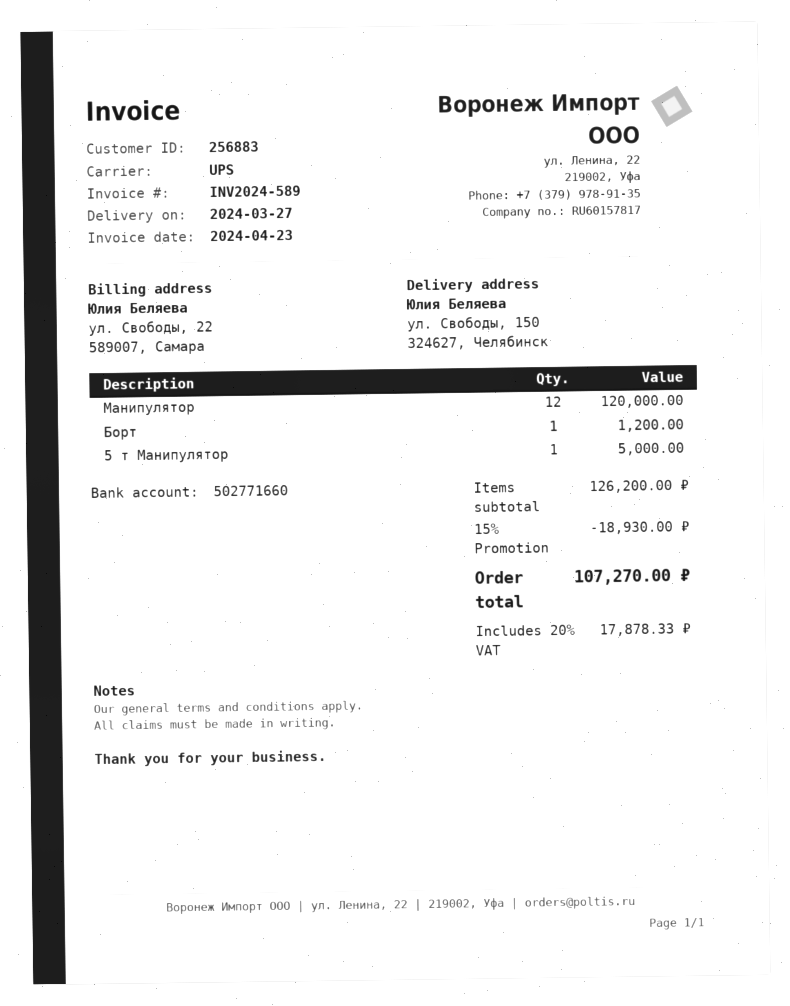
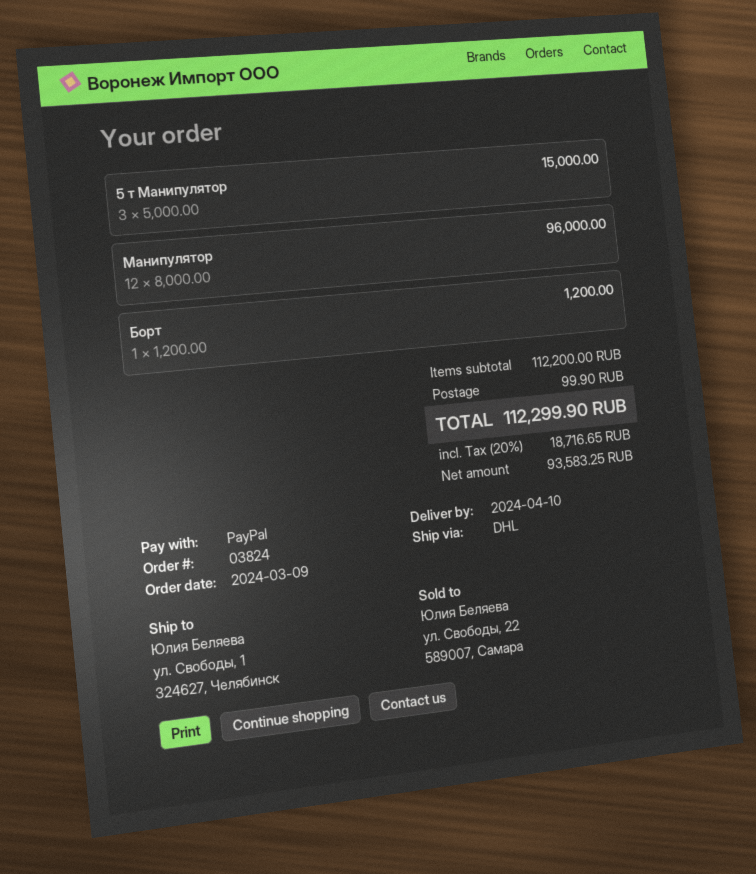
delivery date: 2024-03-27 -> 2024-04-10
shipping method: UPS -> DHL
ship to: ул. Свободы, 150, 324627, Челябинск -> ул. Свободы, 1, 324627, Челябинск
Манипулятор: 12 for 120000.00 -> 12 for 96000.00
5 т Манипулятор: 1 for 5000.00 -> 3 for 15000.00
subtotal: 126200.00 -> 112200.00
discount: 15% = 18930.00 -> none
shipping: none -> 99.90
tax: 20% = 17878.33 -> 20% = 18716.65
total: 107270.00 -> 112299.90

